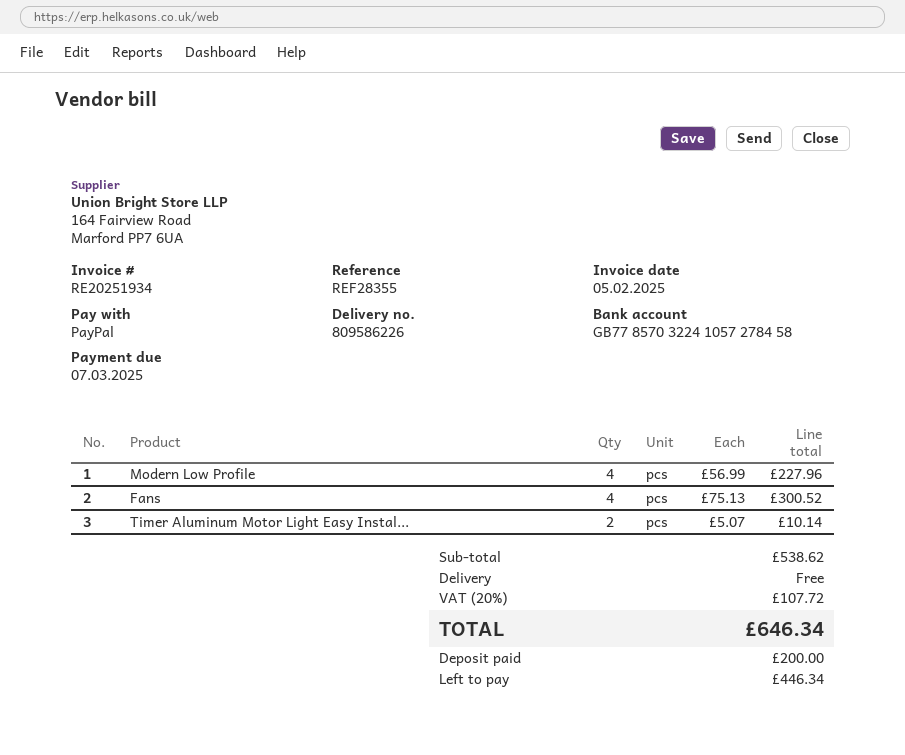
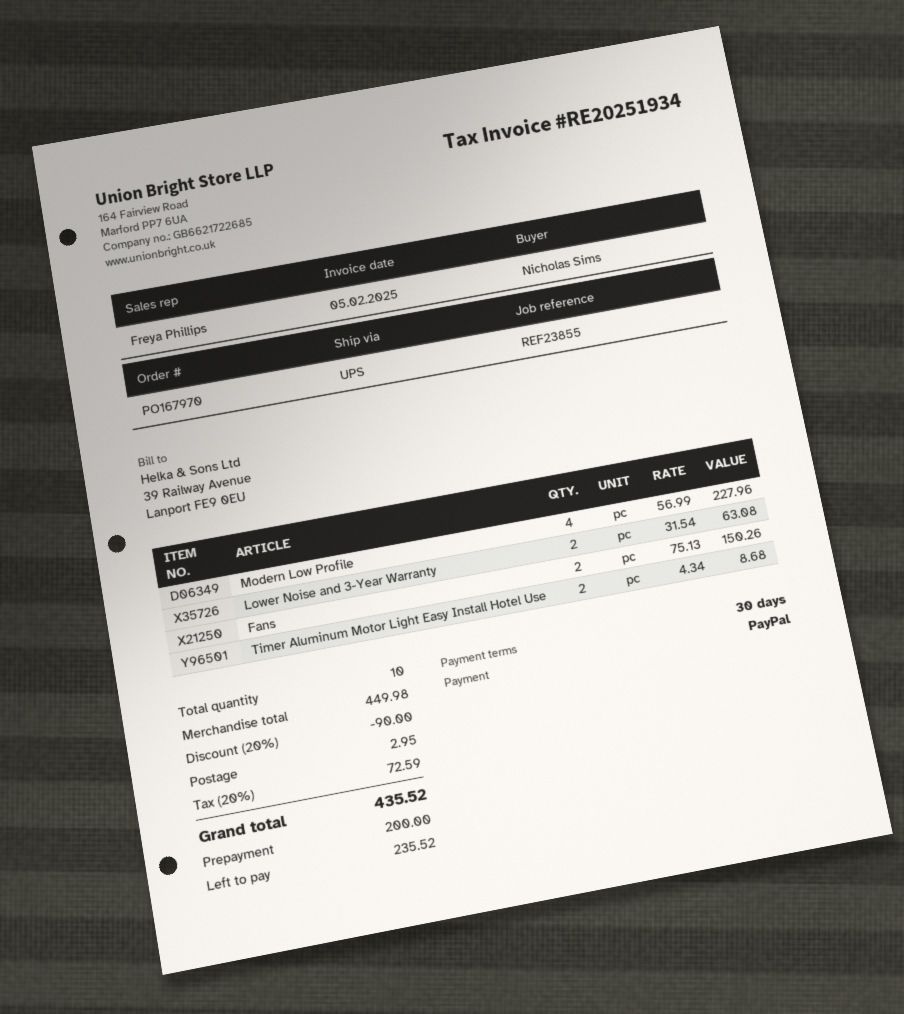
reference: REF28355 -> REF23855
Fans: 4 x 75.13 = 300.52 -> 2 x 75.13 = 150.26
Timer Aluminum Motor Light Easy Instal...: 2 x 5.07 = 10.14 -> 2 x 4.34 = 8.68
Lower Noise and 3-Year Warranty: none -> 2 x 31.54 = 63.08
subtotal: 538.62 -> 449.98
discount: none -> 20% = 90.00
shipping: 0.00 -> 2.95
tax: 20% = 107.72 -> 20% = 72.59
total: 646.34 -> 435.52
balance: 446.34 -> 235.52

